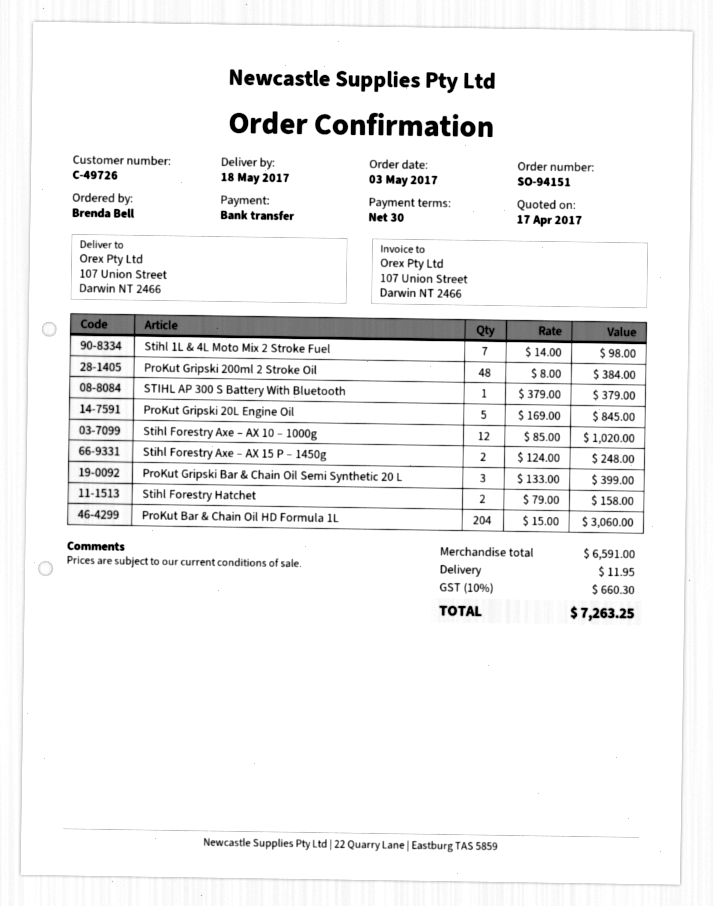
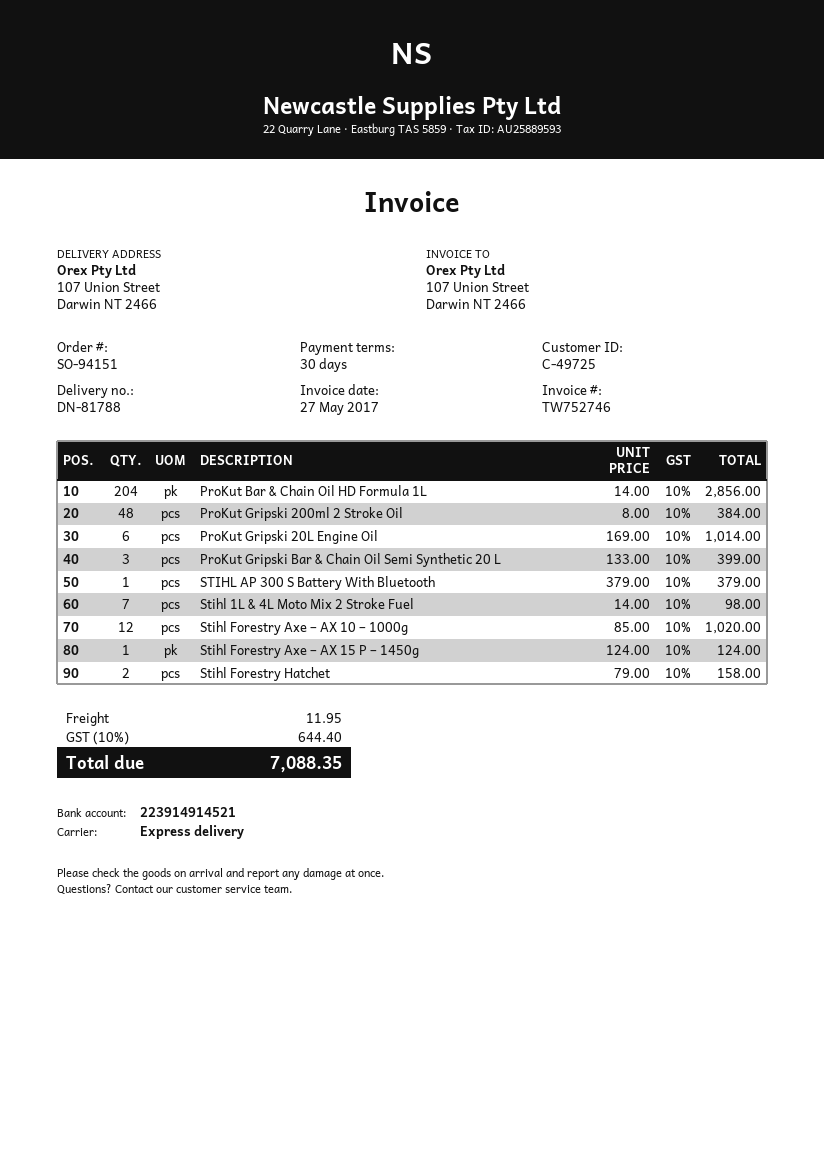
customer number: C-49726 -> C-49725
ProKut Gripski 20L Engine Oil: 5 x 169.00 = 845.00 -> 6 x 169.00 = 1014.00
Stihl Forestry Axe – AX 15 P – 1450g: 2 x 124.00 = 248.00 -> 1 x 124.00 = 124.00
ProKut Bar & Chain Oil HD Formula 1L: 204 x 15.00 = 3060.00 -> 204 x 14.00 = 2856.00
tax: 10% = 660.30 -> 10% = 644.40
total: 7263.25 -> 7088.35

